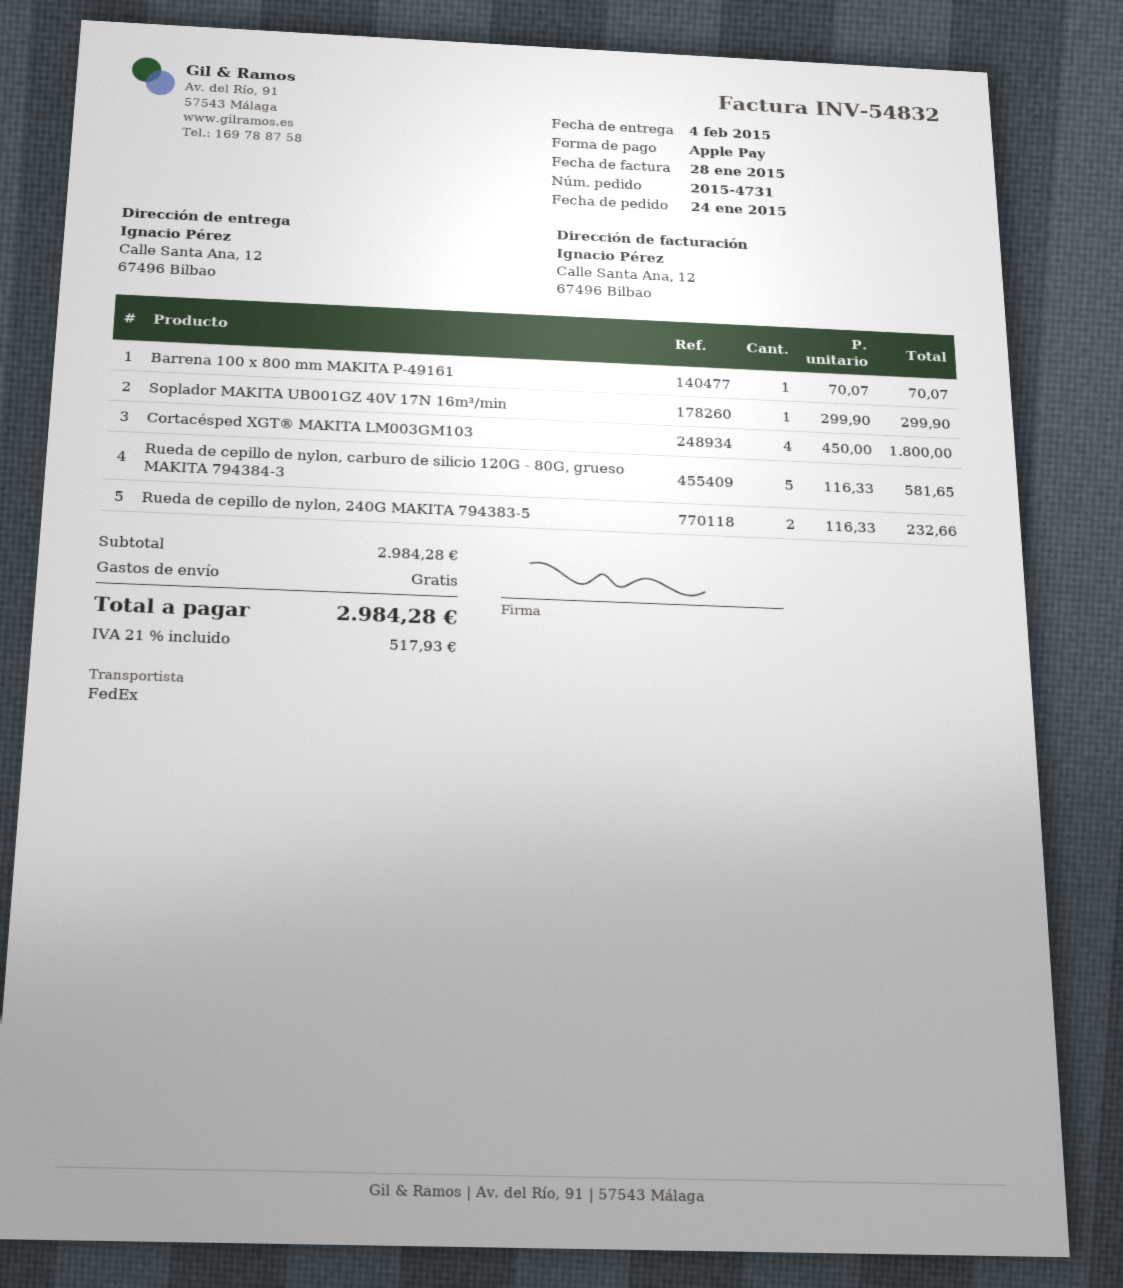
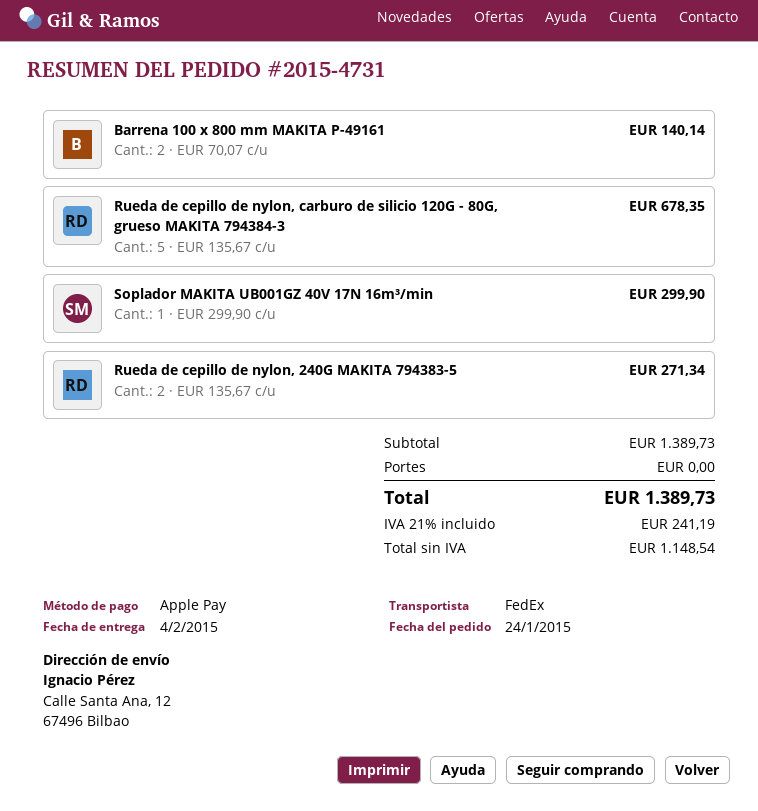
Barrena 100 x 800 mm MAKITA P-49161: 1 x 70.07 = 70.07 -> 2 x 70.07 = 140.14
Cortacésped XGT® MAKITA LM003GM103: 4 x 450.00 = 1800.00 -> none
Rueda de cepillo de nylon, carburo de silicio 120G - 80G, grueso MAKITA 794384-3: 5 x 116.33 = 581.65 -> 5 x 135.67 = 678.35
Rueda de cepillo de nylon, 240G MAKITA 794383-5: 2 x 116.33 = 232.66 -> 2 x 135.67 = 271.34
subtotal: 2984.28 -> 1389.73
tax: 21% = 517.93 -> 21% = 241.19
total: 2984.28 -> 1389.73

